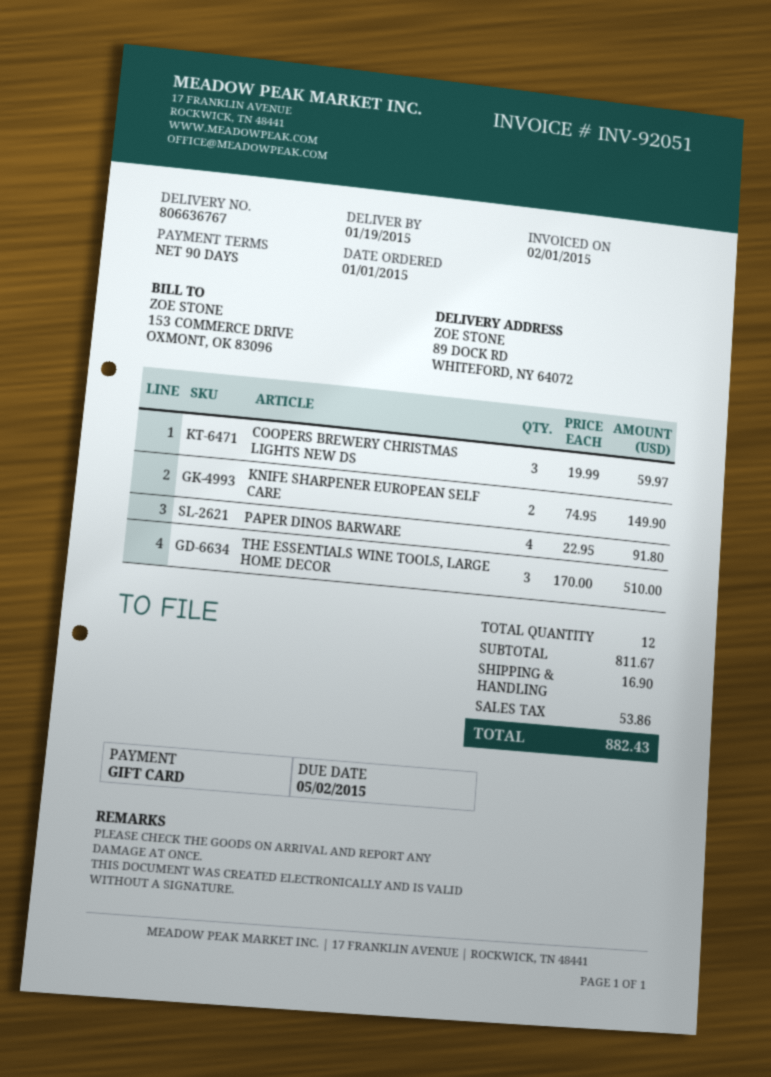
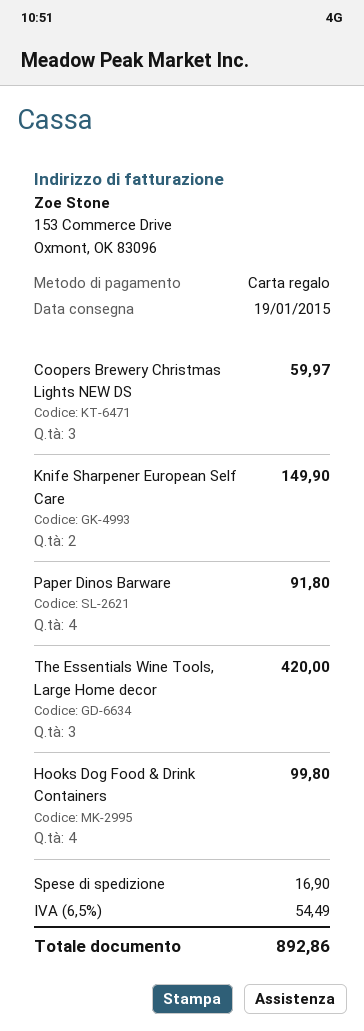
THE ESSENTIALS WINE TOOLS, LARGE HOME DECOR: 3 for 510.00 -> 3 for 420.00
Hooks Dog Food & Drink Containers: none -> 4 for 99.80
tax: 53.86 -> 54.49
total: 882.43 -> 892.86

